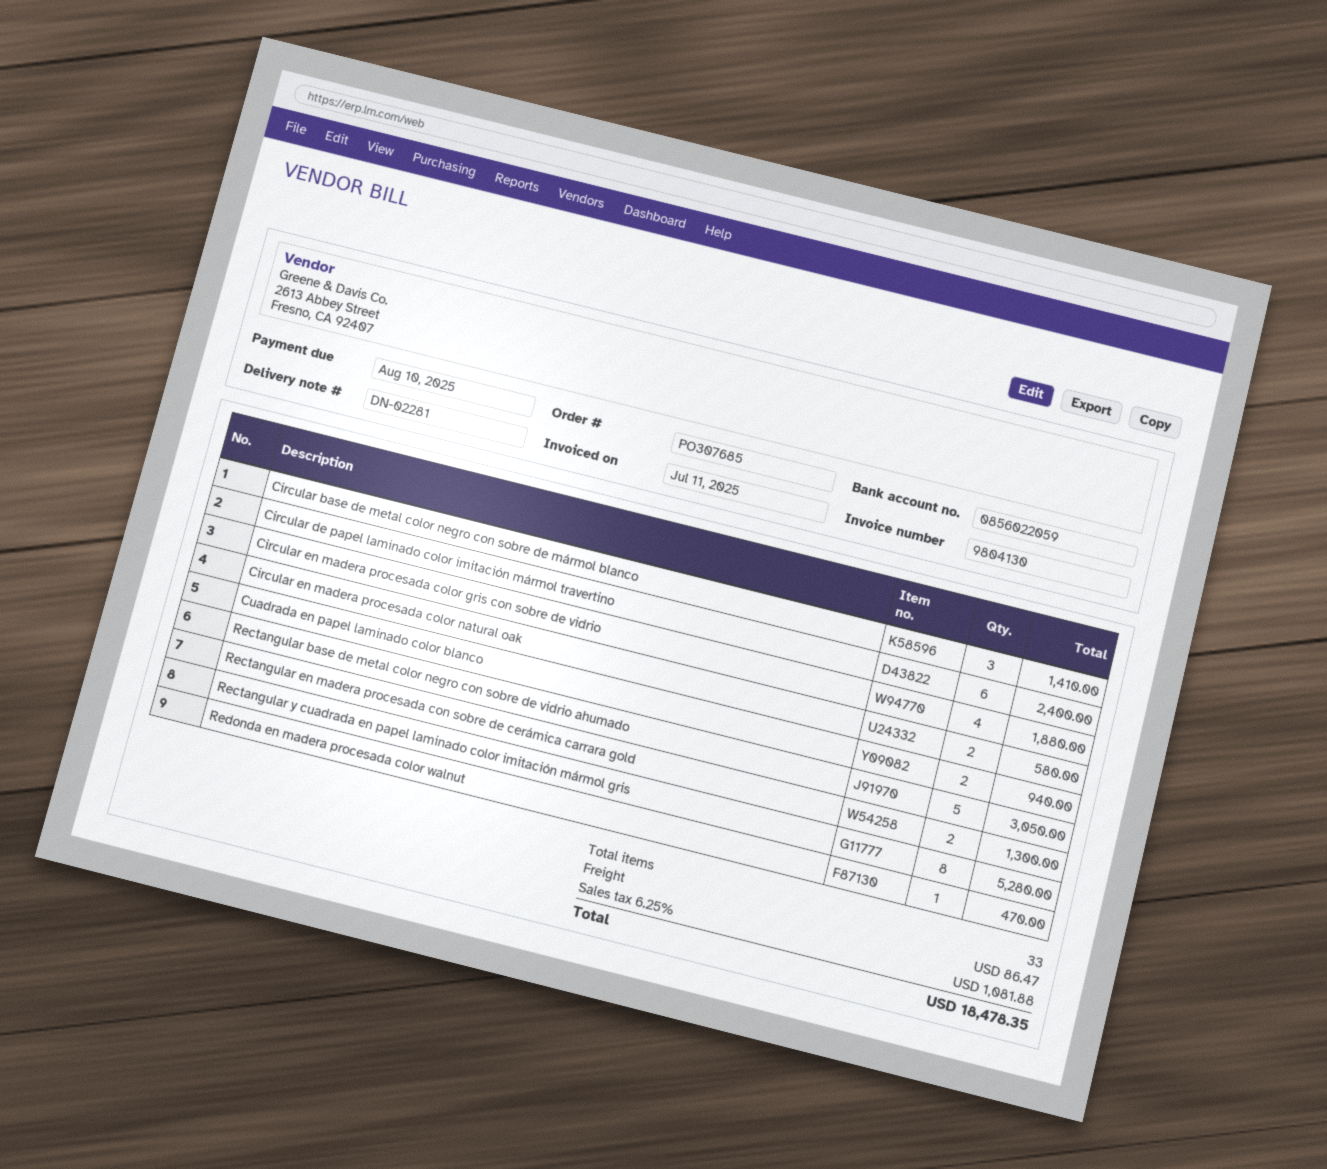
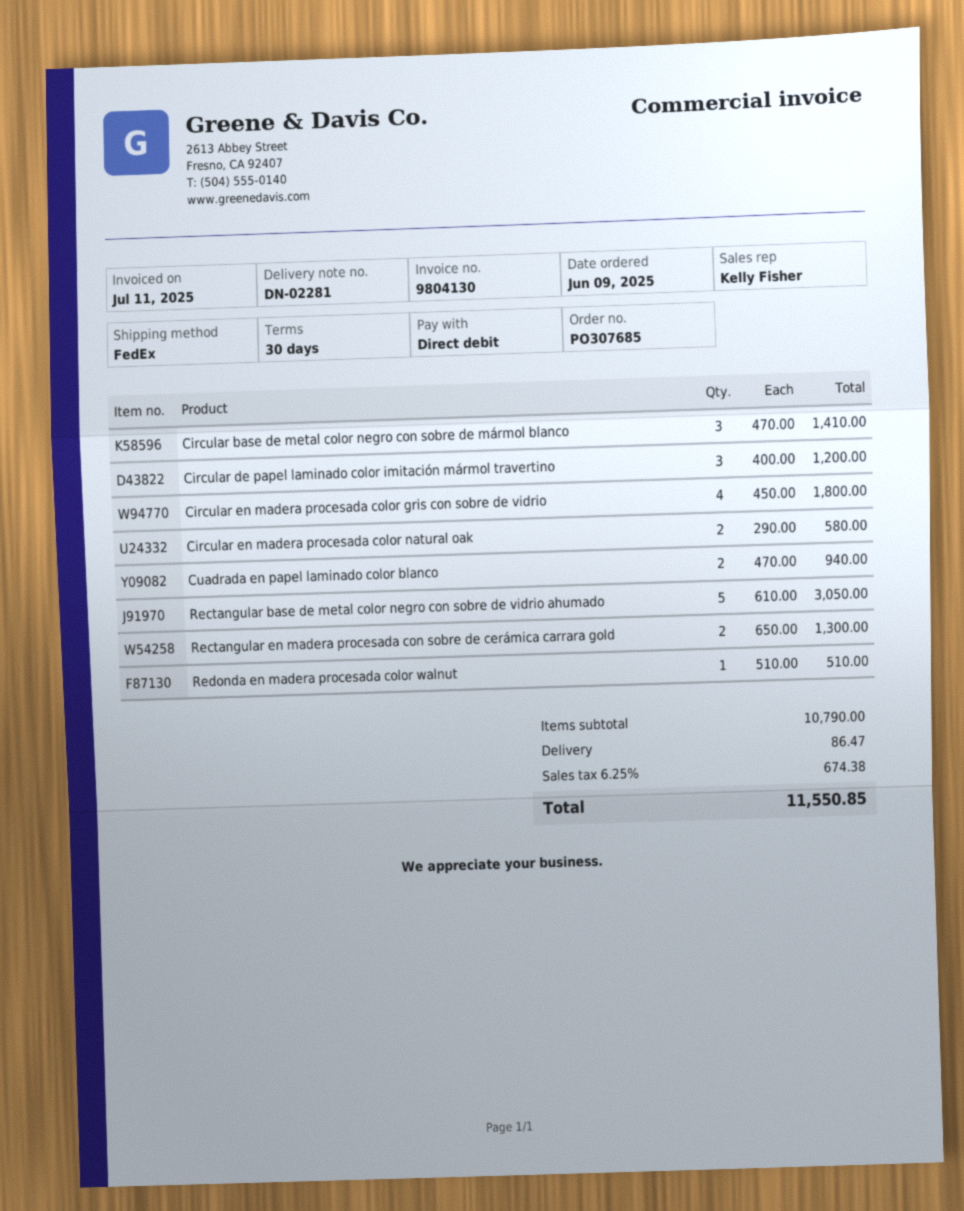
Circular de papel laminado color imitación mármol travertino: 6 for 2400.00 -> 3 for 1200.00
Circular en madera procesada color gris con sobre de vidrio: 4 for 1880.00 -> 4 for 1800.00
Rectangular y cuadrada en papel laminado color imitación mármol gris: 8 for 5280.00 -> none
Redonda en madera procesada color walnut: 1 for 470.00 -> 1 for 510.00
tax: 6.25% = 1081.88 -> 6.25% = 674.38
total: 18478.35 -> 11550.85

